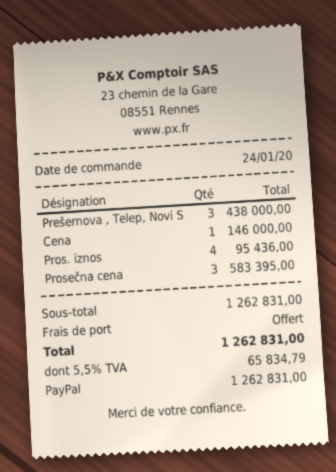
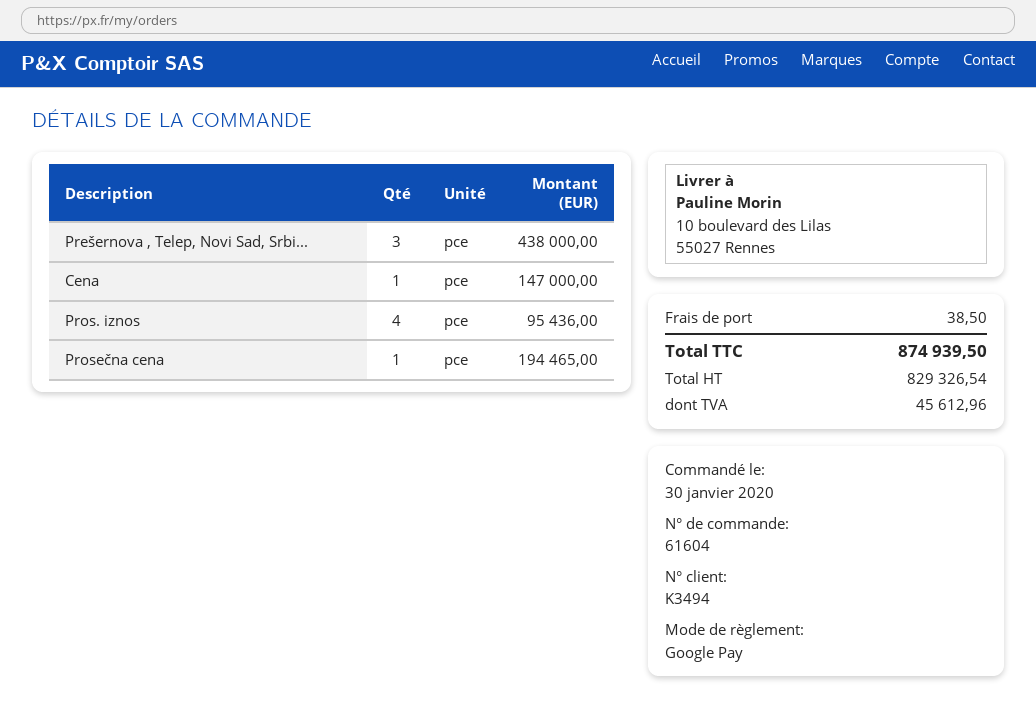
order date: 2020-01-24 -> 2020-01-30
payment method: PayPal -> Google Pay
Cena: 1 for 146000.00 -> 1 for 147000.00
Prosečna cena: 3 for 583395.00 -> 1 for 194465.00
shipping: 0.00 -> 38.50
tax: 65834.79 -> 45612.96
total: 1262831.00 -> 874939.50

